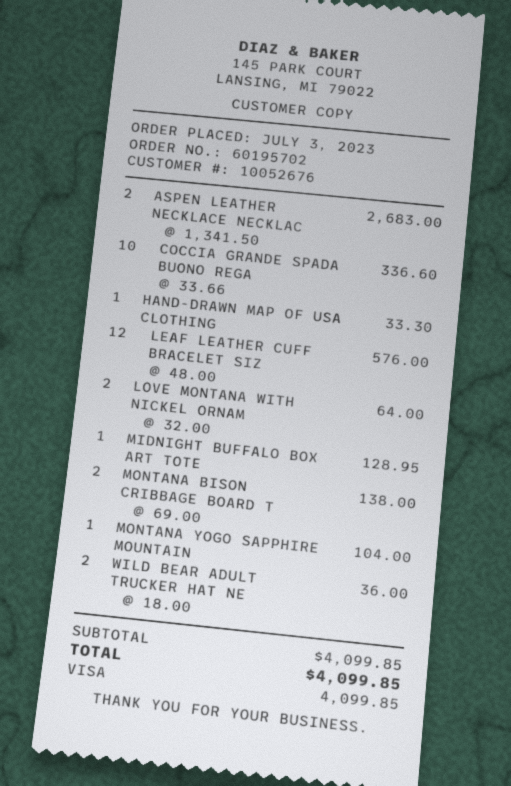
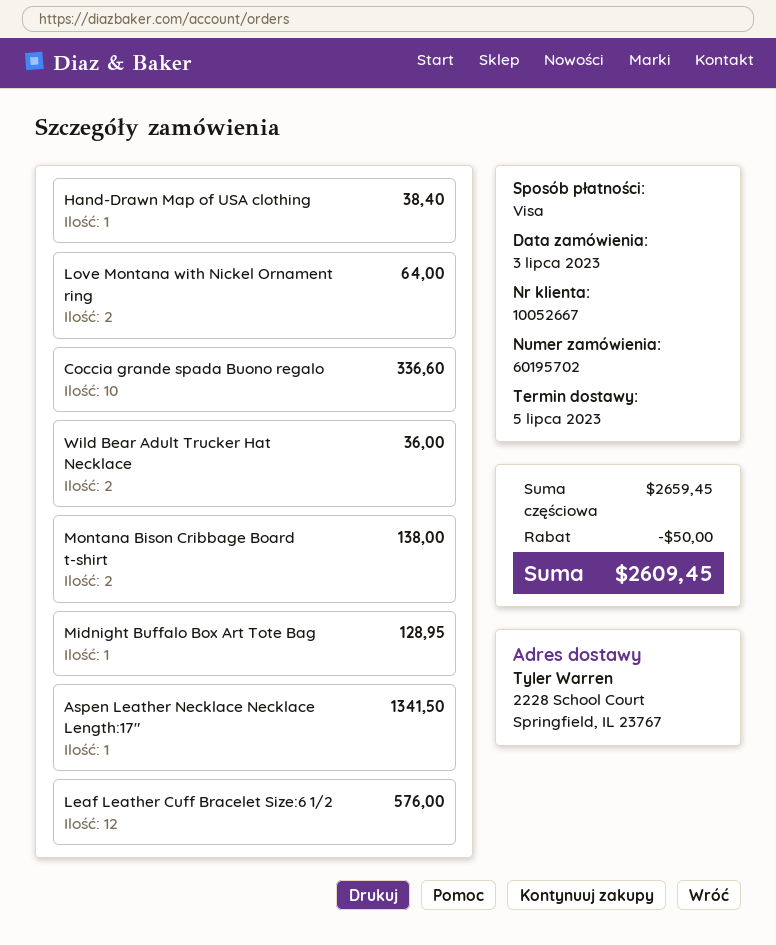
customer number: 10052676 -> 10052667
ASPEN LEATHER NECKLACE NECKLAC: 2 for 2683.00 -> 1 for 1341.50
HAND-DRAWN MAP OF USA CLOTHING: 1 for 33.30 -> 1 for 38.40
MONTANA YOGO SAPPHIRE MOUNTAIN: 1 for 104.00 -> none
subtotal: 4099.85 -> 2659.45
discount: none -> 50.00
total: 4099.85 -> 2609.45

